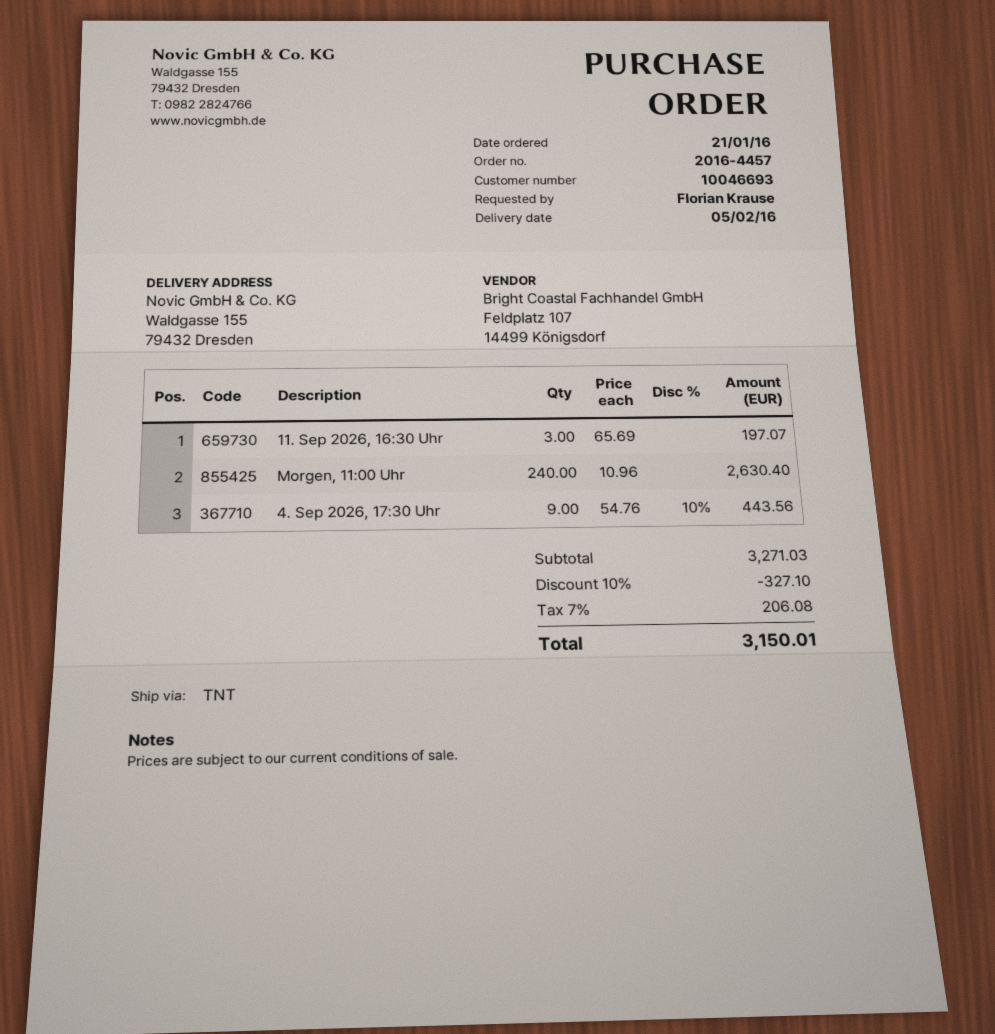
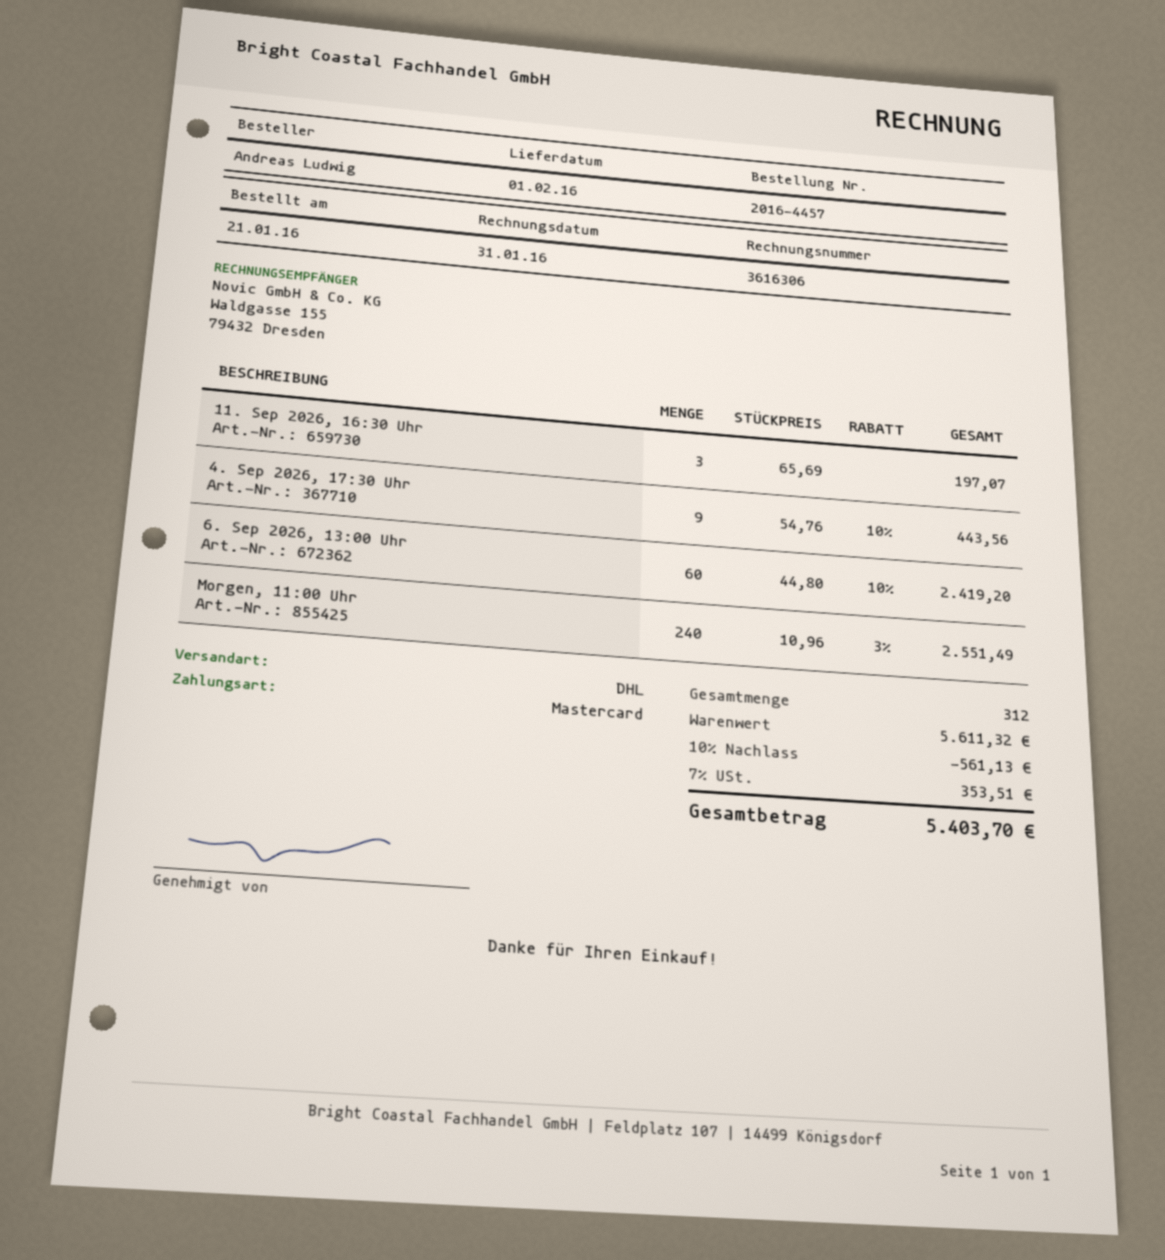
delivery date: 2016-02-05 -> 2016-02-01
ordered by: Florian Krause -> Andreas Ludwig
shipping method: TNT -> DHL
Morgen, 11:00 Uhr: 240 x 10.96 = 2630.40 -> 240 x 10.96 - 3% = 2551.49
6. Sep 2026, 13:00 Uhr: none -> 60 x 44.80 - 10% = 2419.20
subtotal: 3271.03 -> 5611.32
discount: 10% = 327.10 -> 10% = 561.13
tax: 7% = 206.08 -> 7% = 353.51
total: 3150.01 -> 5403.70

